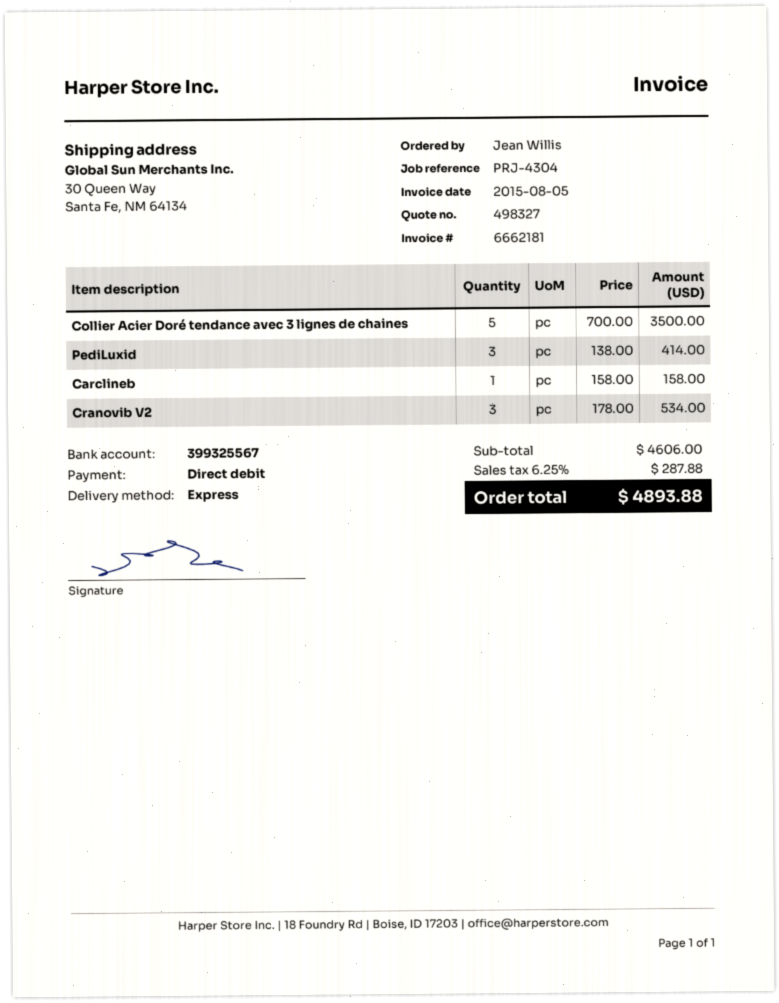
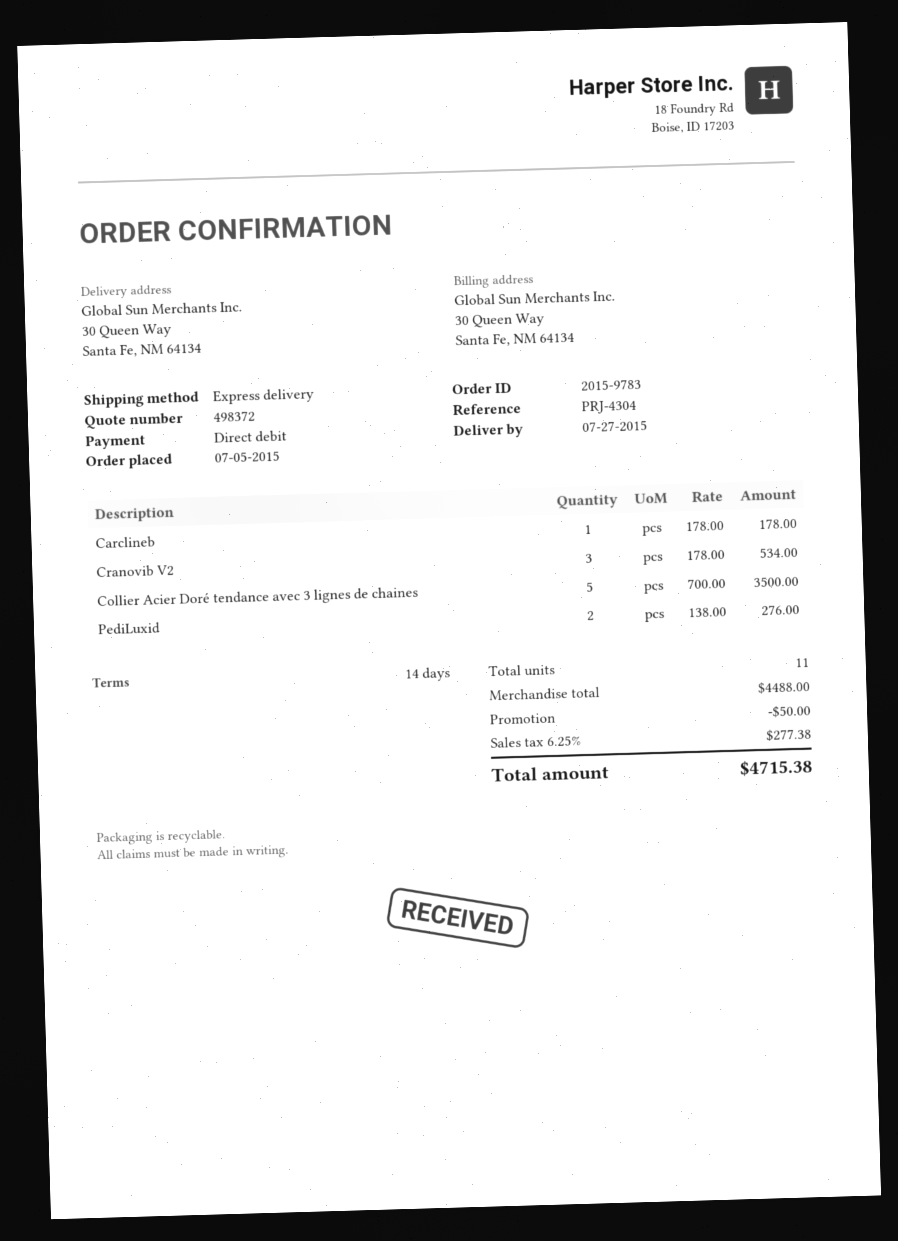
quote number: 498327 -> 498372
PediLuxid: 3 x 138.00 = 414.00 -> 2 x 138.00 = 276.00
Carclineb: 1 x 158.00 = 158.00 -> 1 x 178.00 = 178.00
subtotal: 4606.00 -> 4488.00
discount: none -> 50.00
tax: 6.25% = 287.88 -> 6.25% = 277.38
total: 4893.88 -> 4715.38

